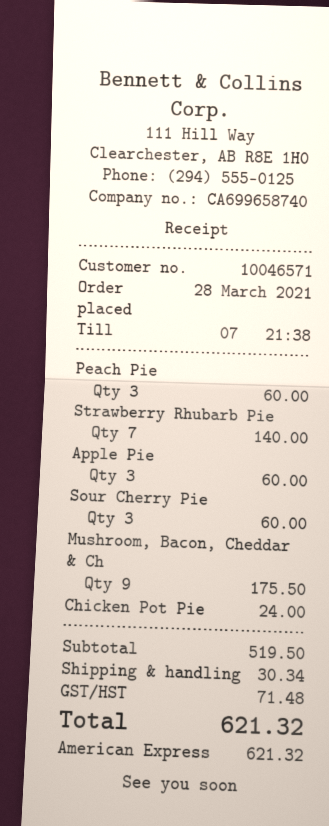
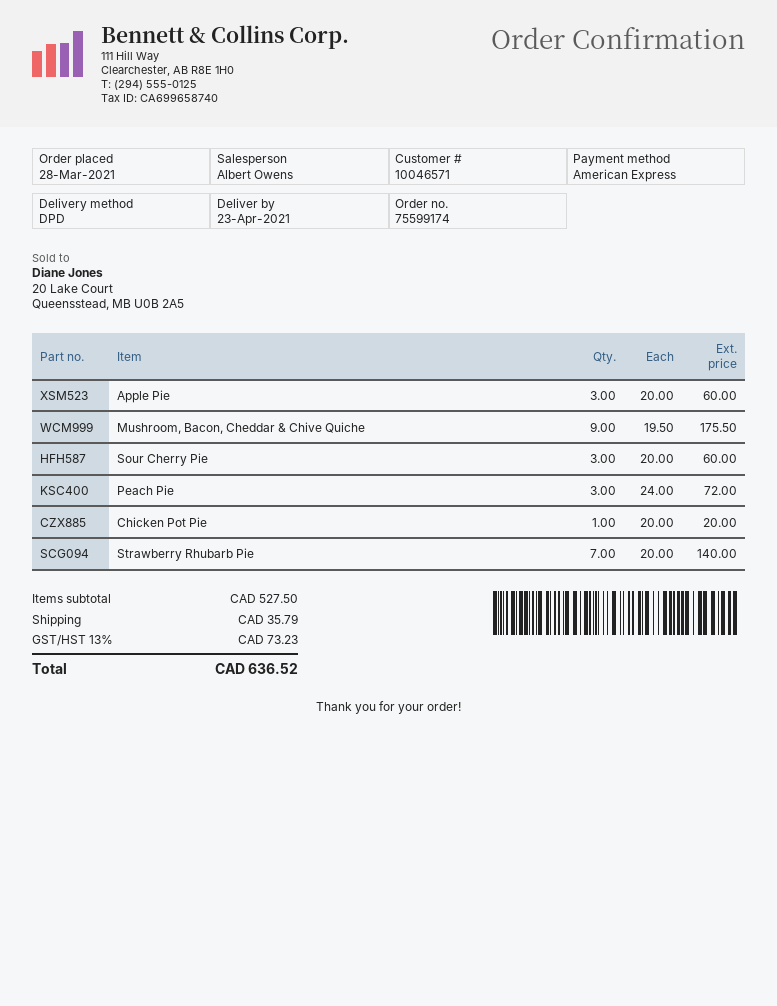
Peach Pie: 3 for 60.00 -> 3 for 72.00
Chicken Pot Pie: 1 for 24.00 -> 1 for 20.00
subtotal: 519.50 -> 527.50
shipping: 30.34 -> 35.79
tax: 71.48 -> 73.23
total: 621.32 -> 636.52

